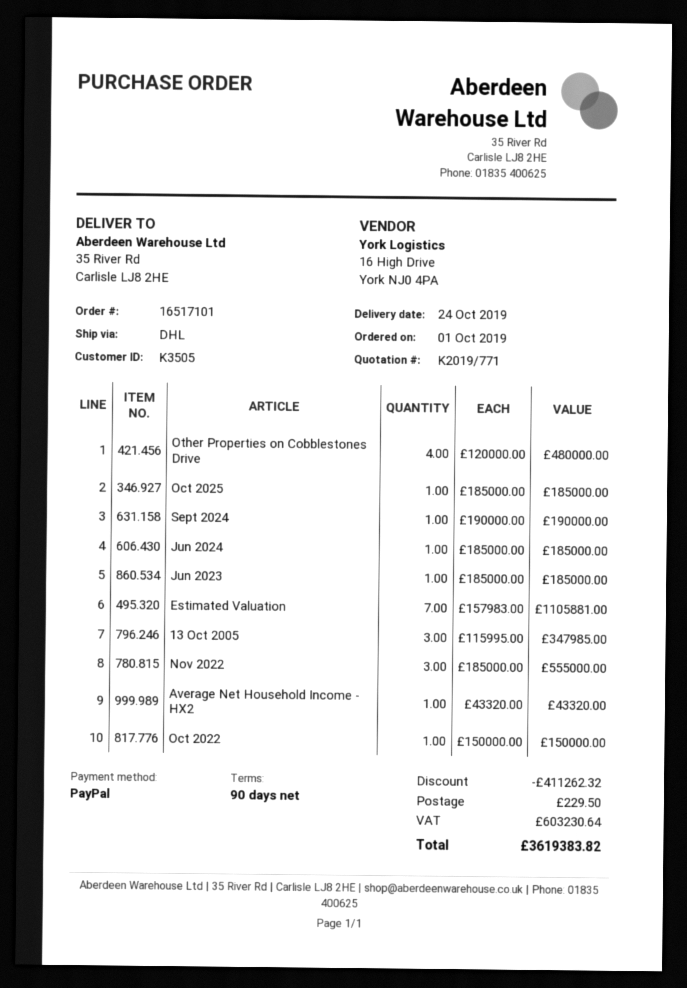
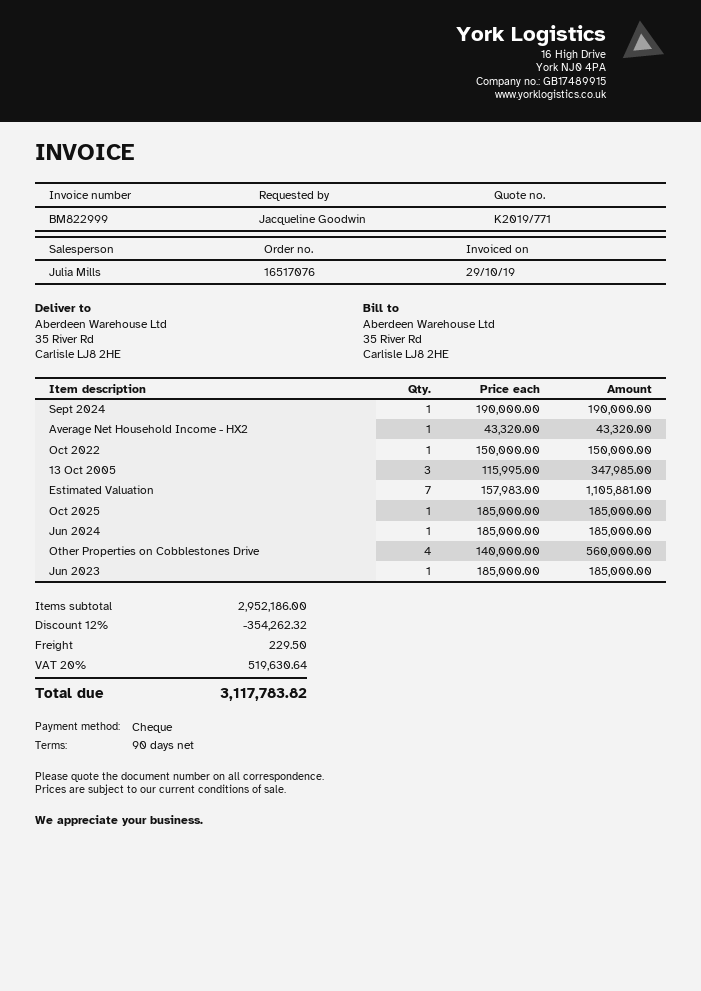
order number: 16517101 -> 16517076
payment method: PayPal -> cheque
Other Properties on Cobblestones Drive: 4 x 120000.00 = 480000.00 -> 4 x 140000.00 = 560000.00
Nov 2022: 3 x 185000.00 = 555000.00 -> none
discount: 411262.32 -> 354262.32
tax: 603230.64 -> 519630.64
total: 3619383.82 -> 3117783.82

